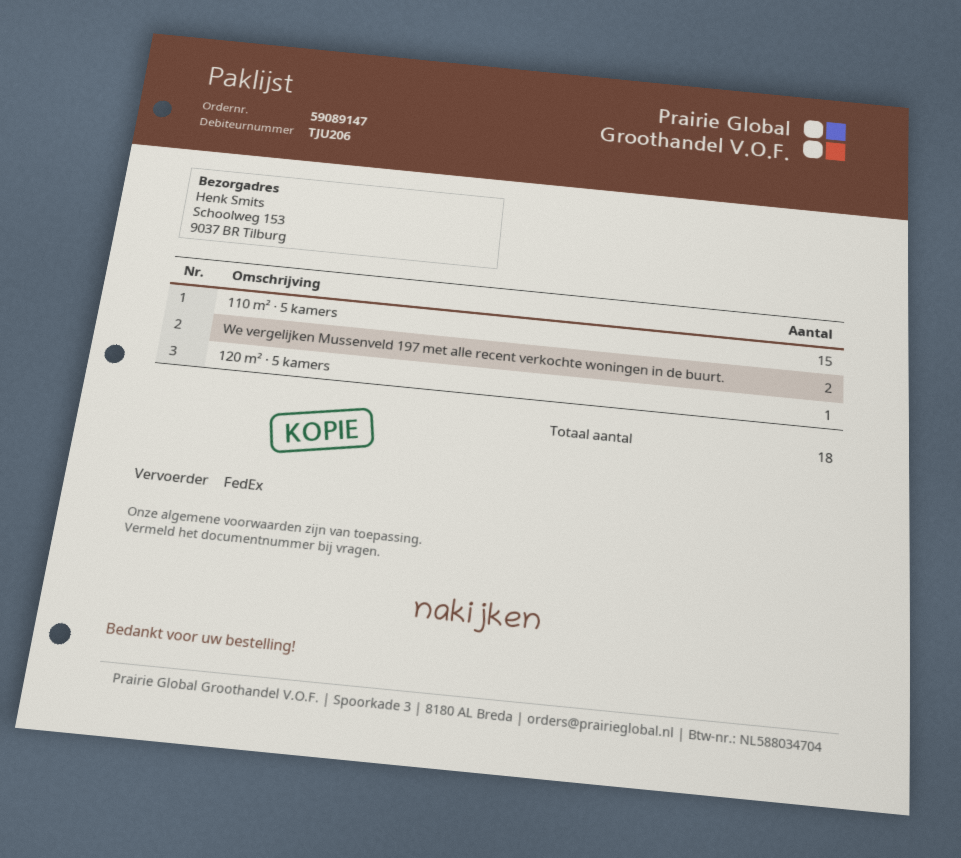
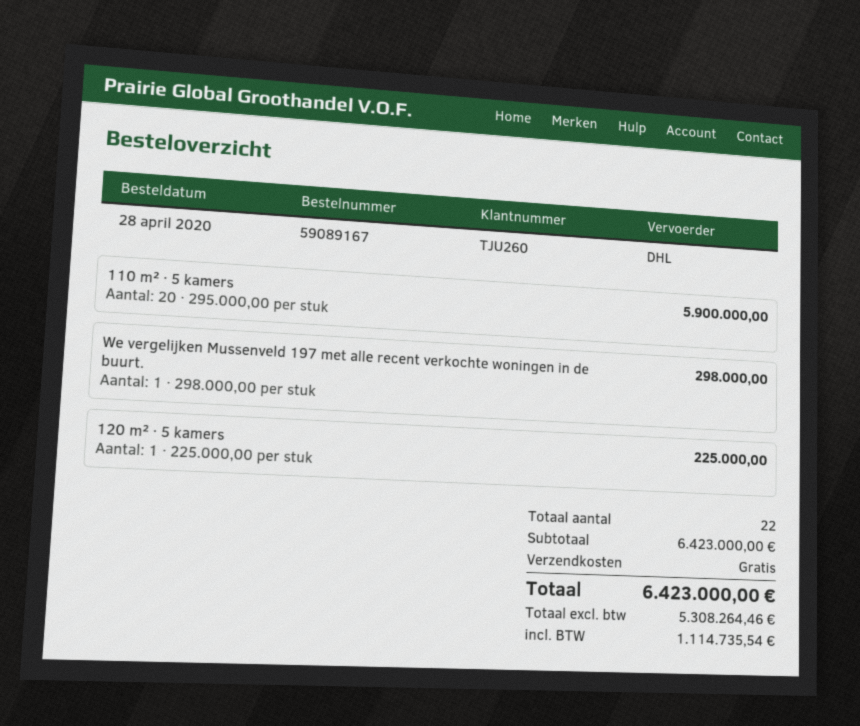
order number: 59089147 -> 59089167
customer number: TJU206 -> TJU260
shipping method: FedEx -> DHL
110 m² · 5 kamers: 15 -> 20
We vergelijken Mussenveld 197 met alle recent verkochte woningen in de buurt.: 2 -> 1
total quantity: 18 -> 22

